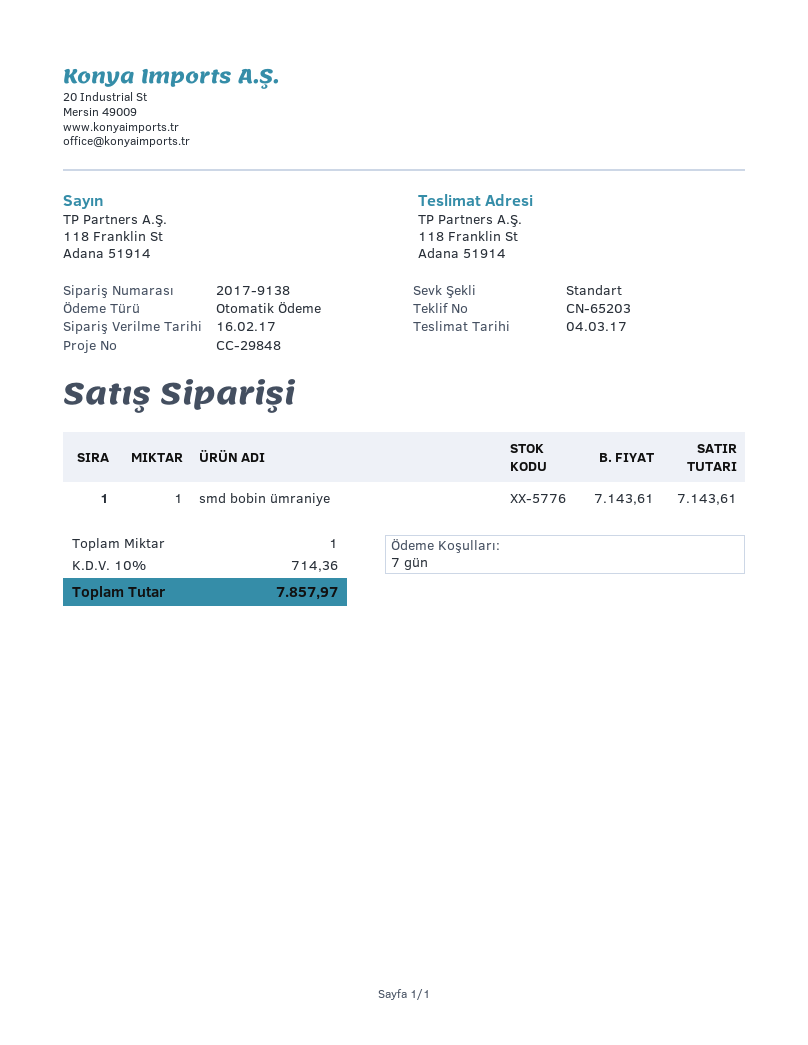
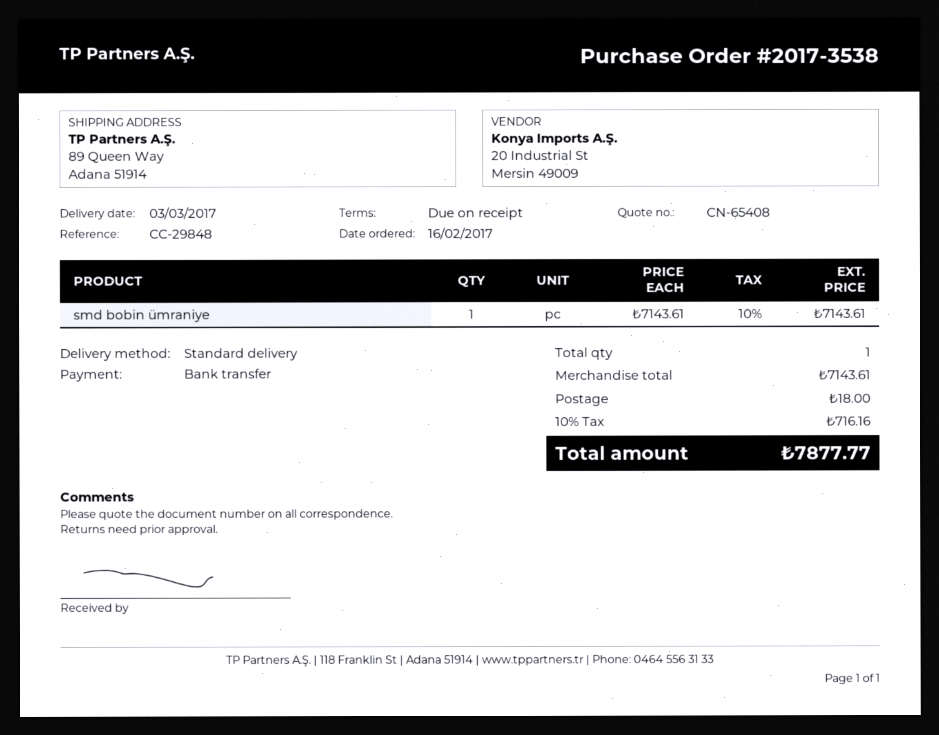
quote number: CN-65203 -> CN-65408
order number: 2017-9138 -> 2017-3538
delivery date: 2017-03-04 -> 2017-03-03
payment terms: 7 days -> on receipt
payment method: direct debit -> bank transfer
ship to: 118 Franklin St, Adana 51914 -> 89 Queen Way, Adana 51914
shipping: none -> 18.00
tax: 10% = 714.36 -> 10% = 716.16
total: 7857.97 -> 7877.77

